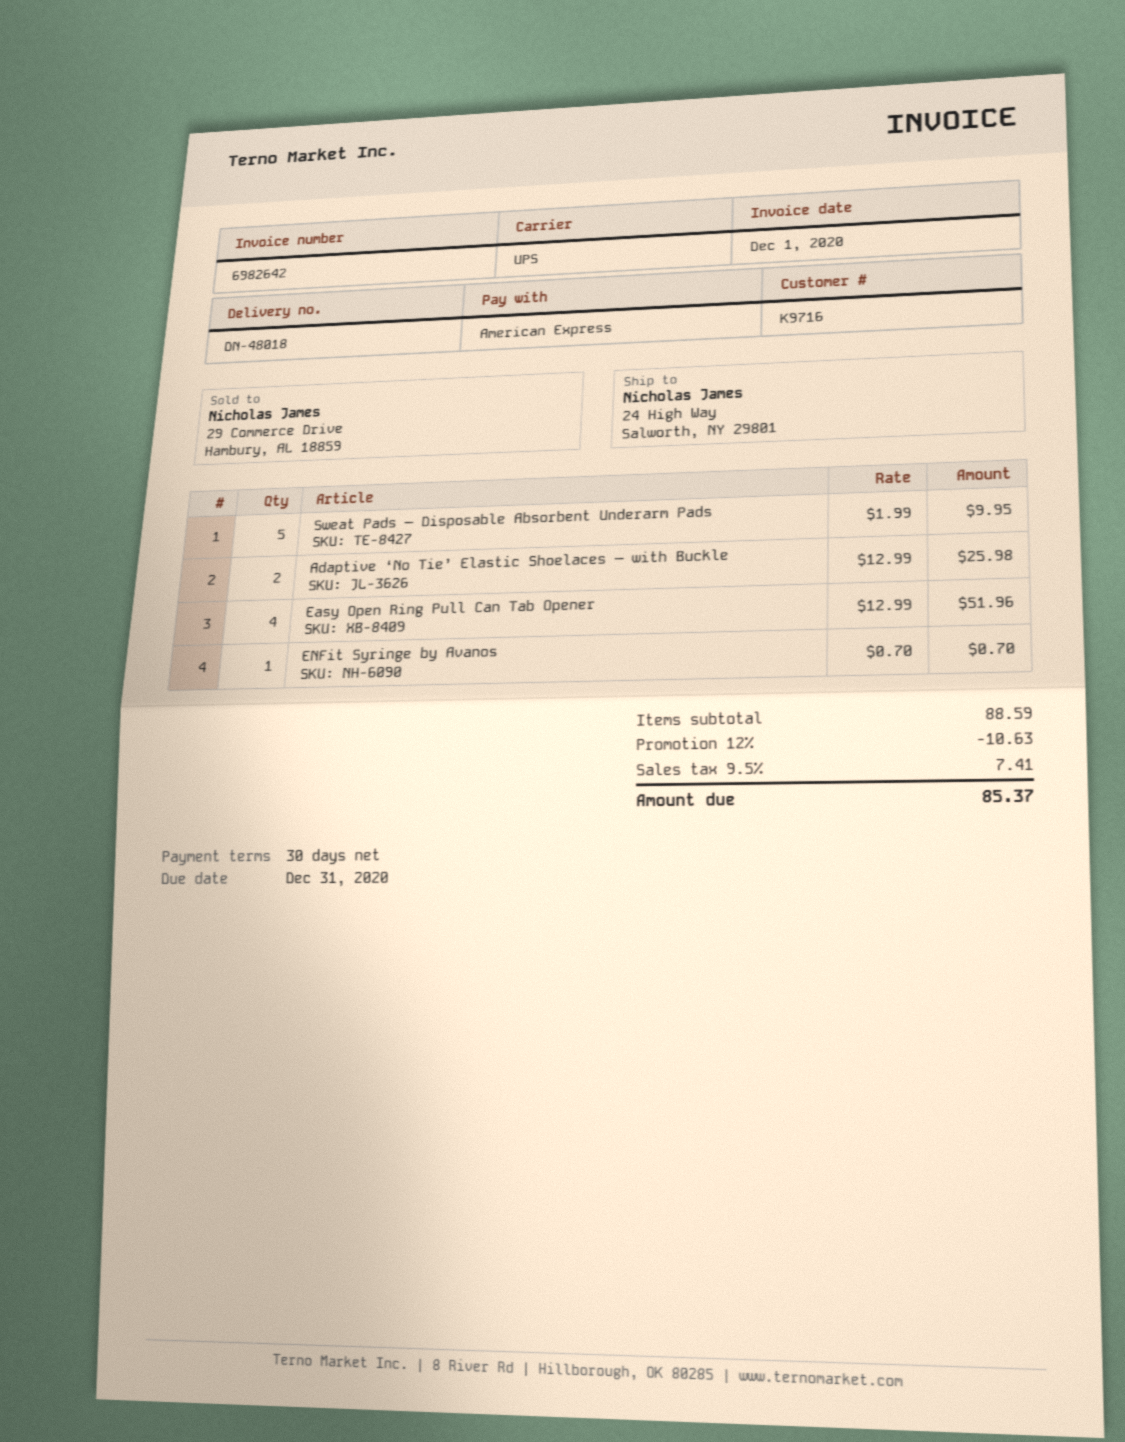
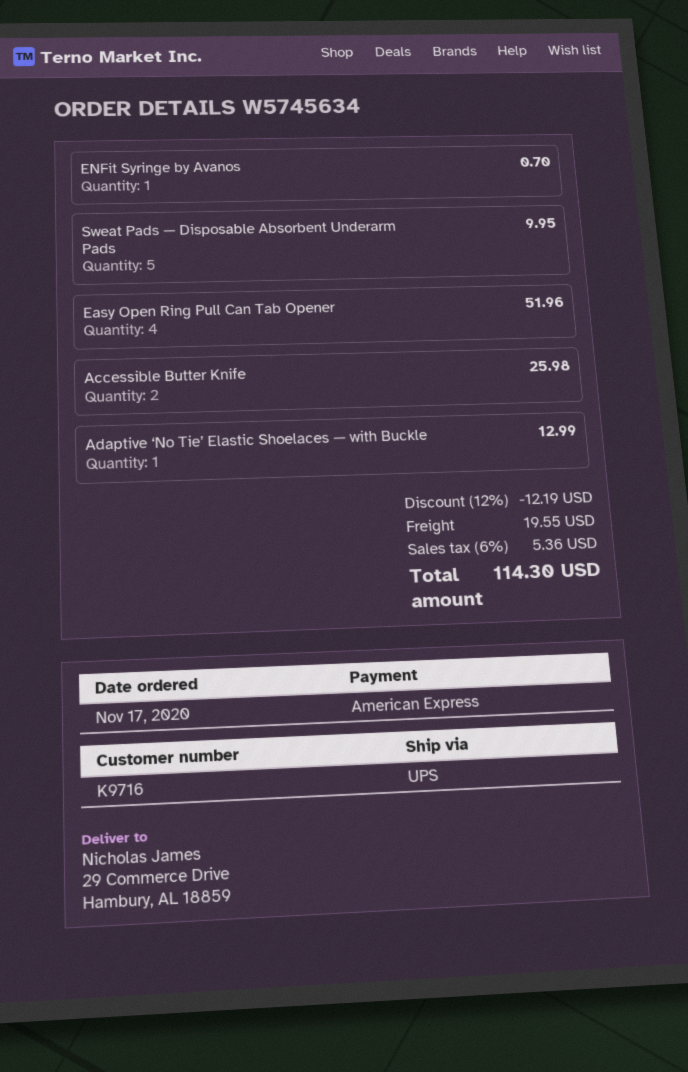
ship to: 24 High Way, Salworth, NY 29801 -> 29 Commerce Drive, Hambury, AL 18859
Adaptive ‘No Tie’ Elastic Shoelaces — with Buckle: 2 for 25.98 -> 1 for 12.99
Accessible Butter Knife: none -> 2 for 25.98
discount: 12% = 10.63 -> 12% = 12.19
shipping: none -> 19.55
tax: 9.5% = 7.41 -> 6% = 5.36
total: 85.37 -> 114.30

